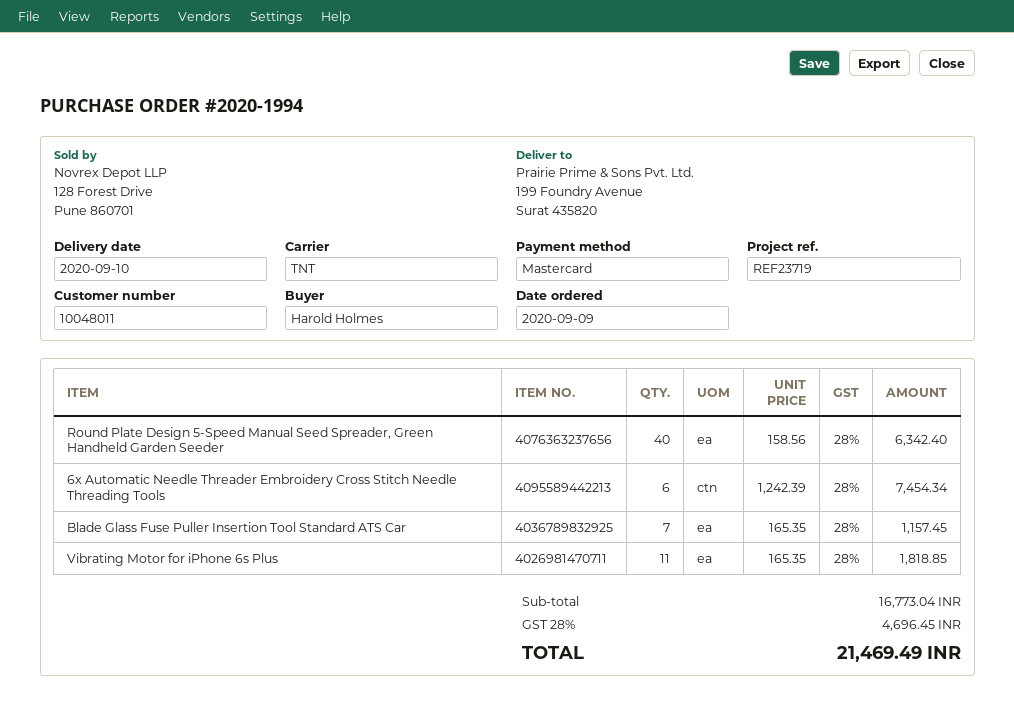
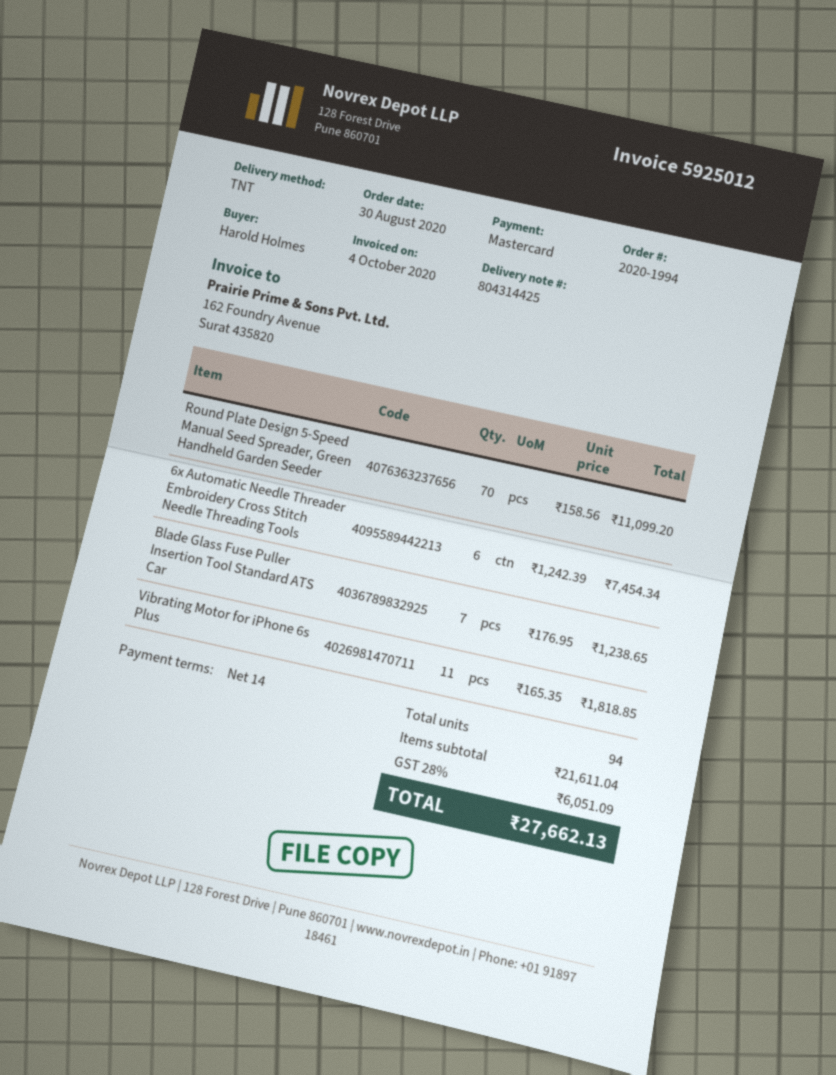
order date: 2020-09-09 -> 2020-08-30
Round Plate Design 5-Speed Manual Seed Spreader, Green Handheld Garden Seeder: 40 x 158.56 = 6342.40 -> 70 x 158.56 = 11099.20
Blade Glass Fuse Puller Insertion Tool Standard ATS Car: 7 x 165.35 = 1157.45 -> 7 x 176.95 = 1238.65
subtotal: 16773.04 -> 21611.04
tax: 28% = 4696.45 -> 28% = 6051.09
total: 21469.49 -> 27662.13

